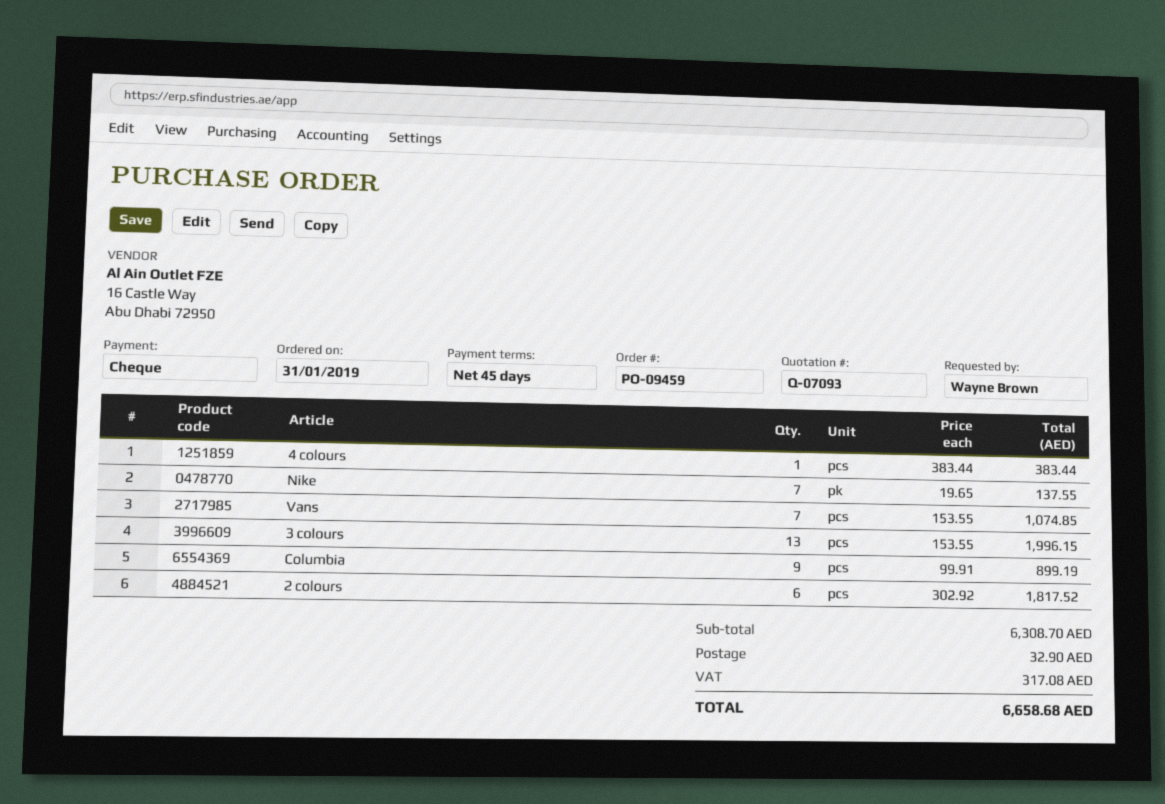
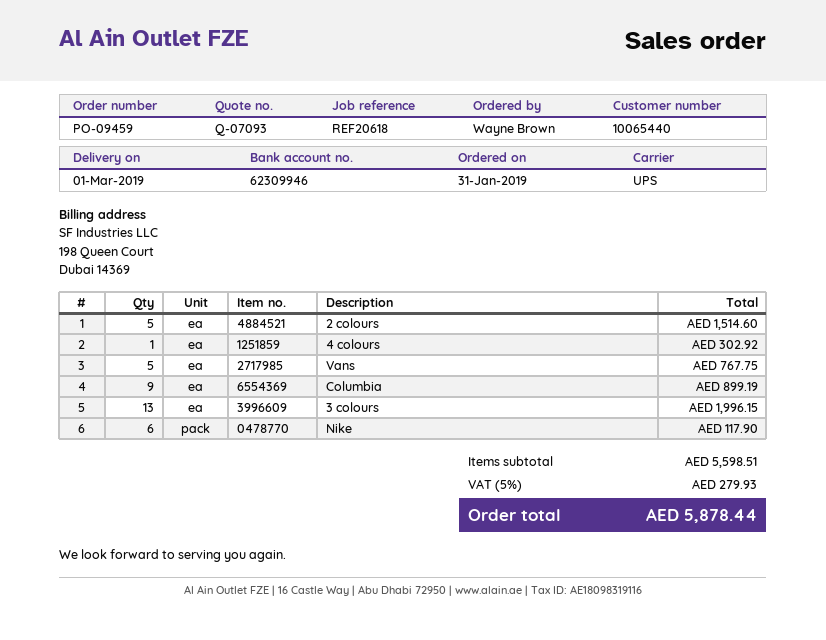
4 colours: 1 for 383.44 -> 1 for 302.92
Nike: 7 for 137.55 -> 6 for 117.90
Vans: 7 for 1074.85 -> 5 for 767.75
2 colours: 6 for 1817.52 -> 5 for 1514.60
subtotal: 6308.70 -> 5598.51
shipping: 32.90 -> none
tax: 317.08 -> 279.93
total: 6658.68 -> 5878.44

